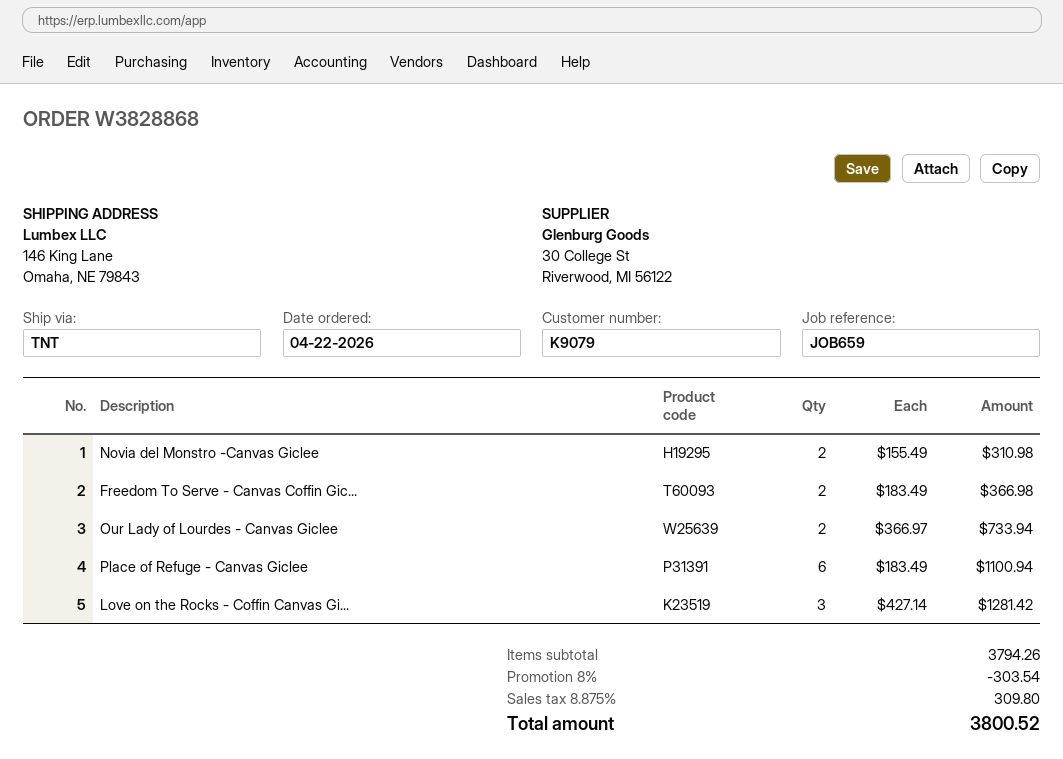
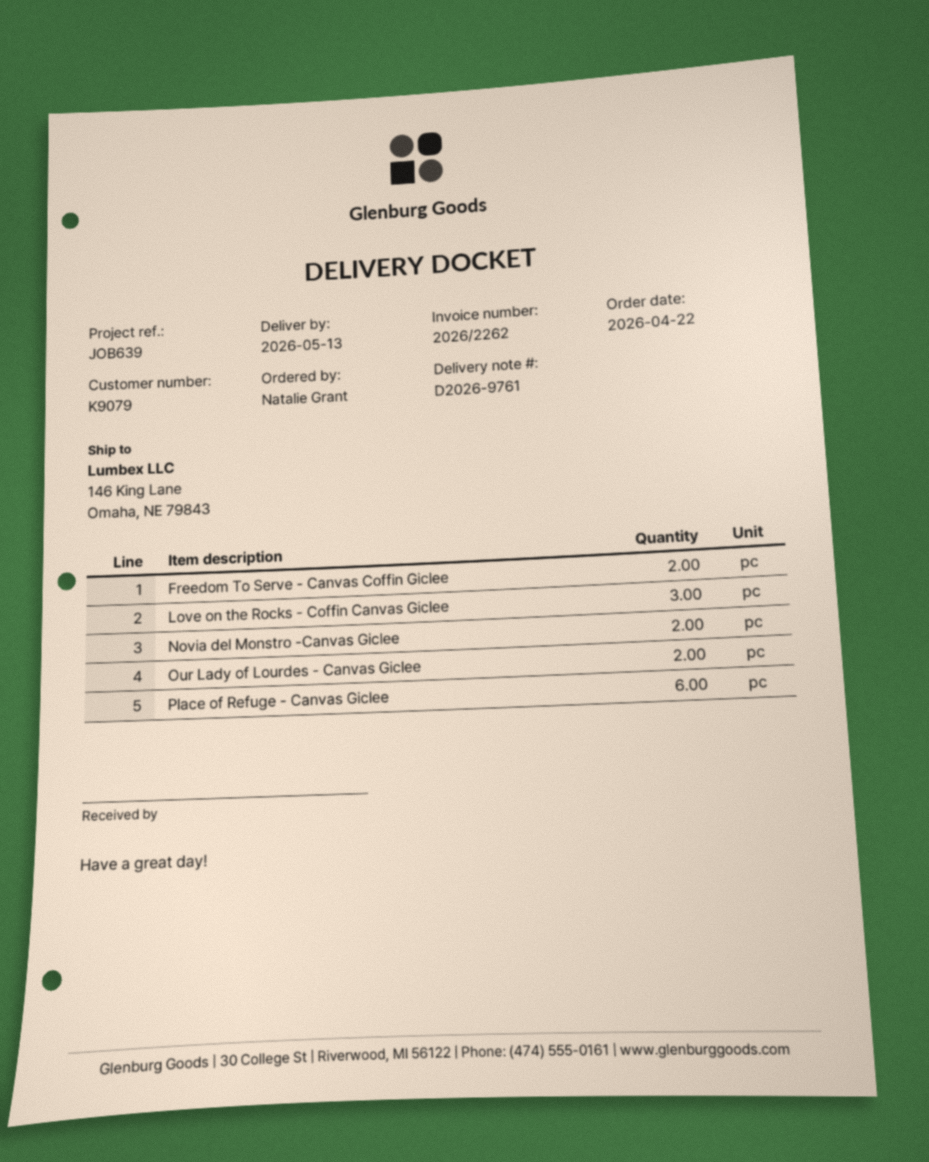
reference: JOB659 -> JOB639

